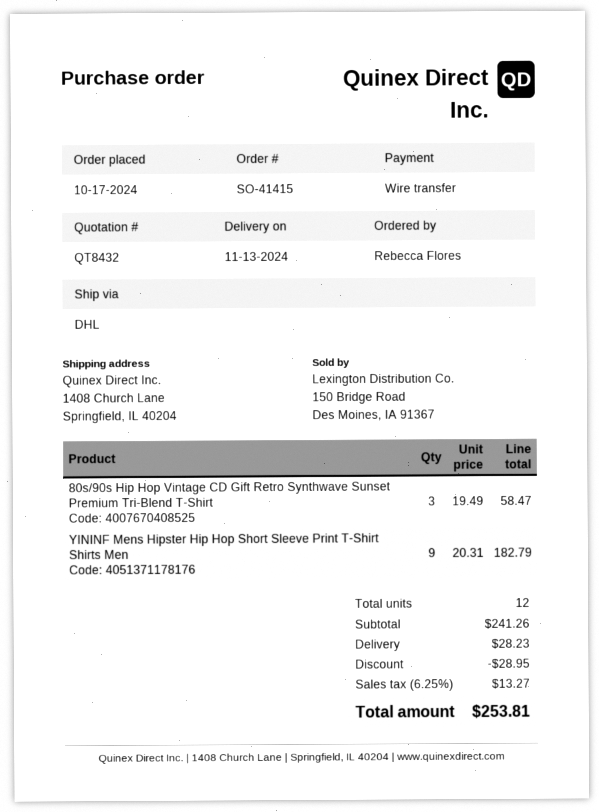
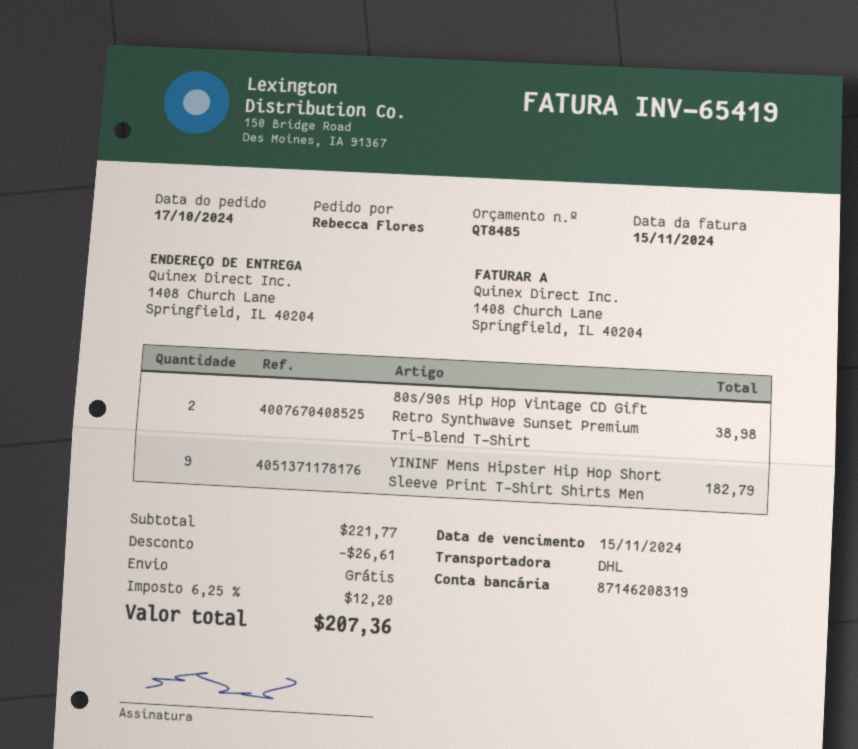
quote number: QT8432 -> QT8485
80s/90s Hip Hop Vintage CD Gift Retro Synthwave Sunset Premium Tri-Blend T-Shirt: 3 for 58.47 -> 2 for 38.98
subtotal: 241.26 -> 221.77
discount: 28.95 -> 26.61
shipping: 28.23 -> 0.00
tax: 6.25% = 13.27 -> 6.25% = 12.20
total: 253.81 -> 207.36

